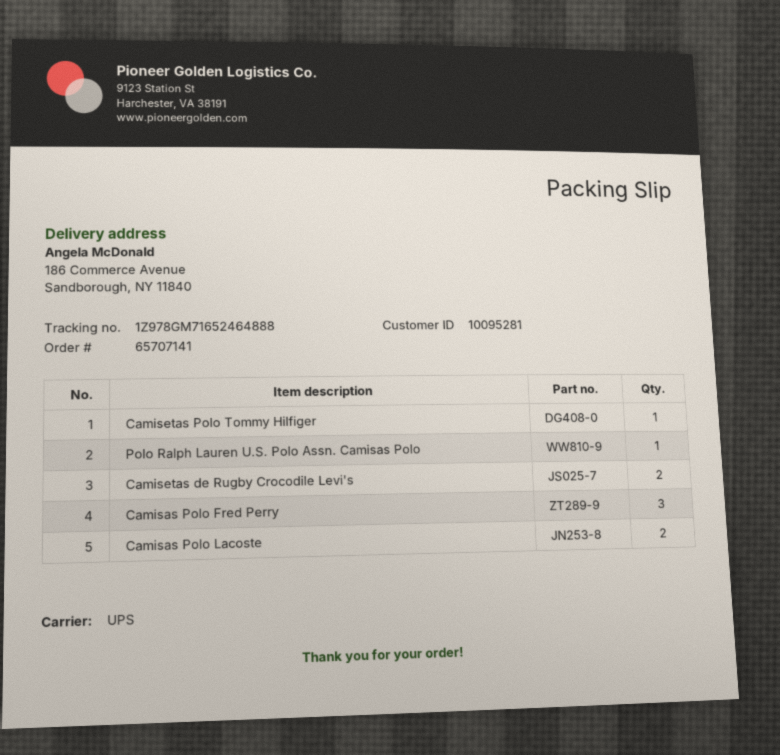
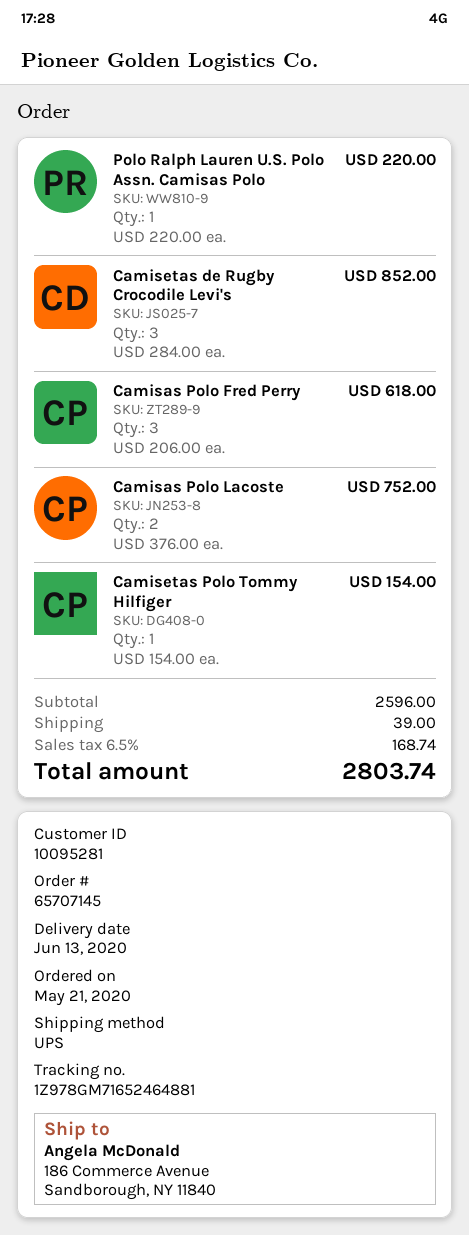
order number: 65707141 -> 65707145
tracking number: 1Z978GM71652464888 -> 1Z978GM71652464881
Camisetas de Rugby Crocodile Levi's: 2 -> 3

